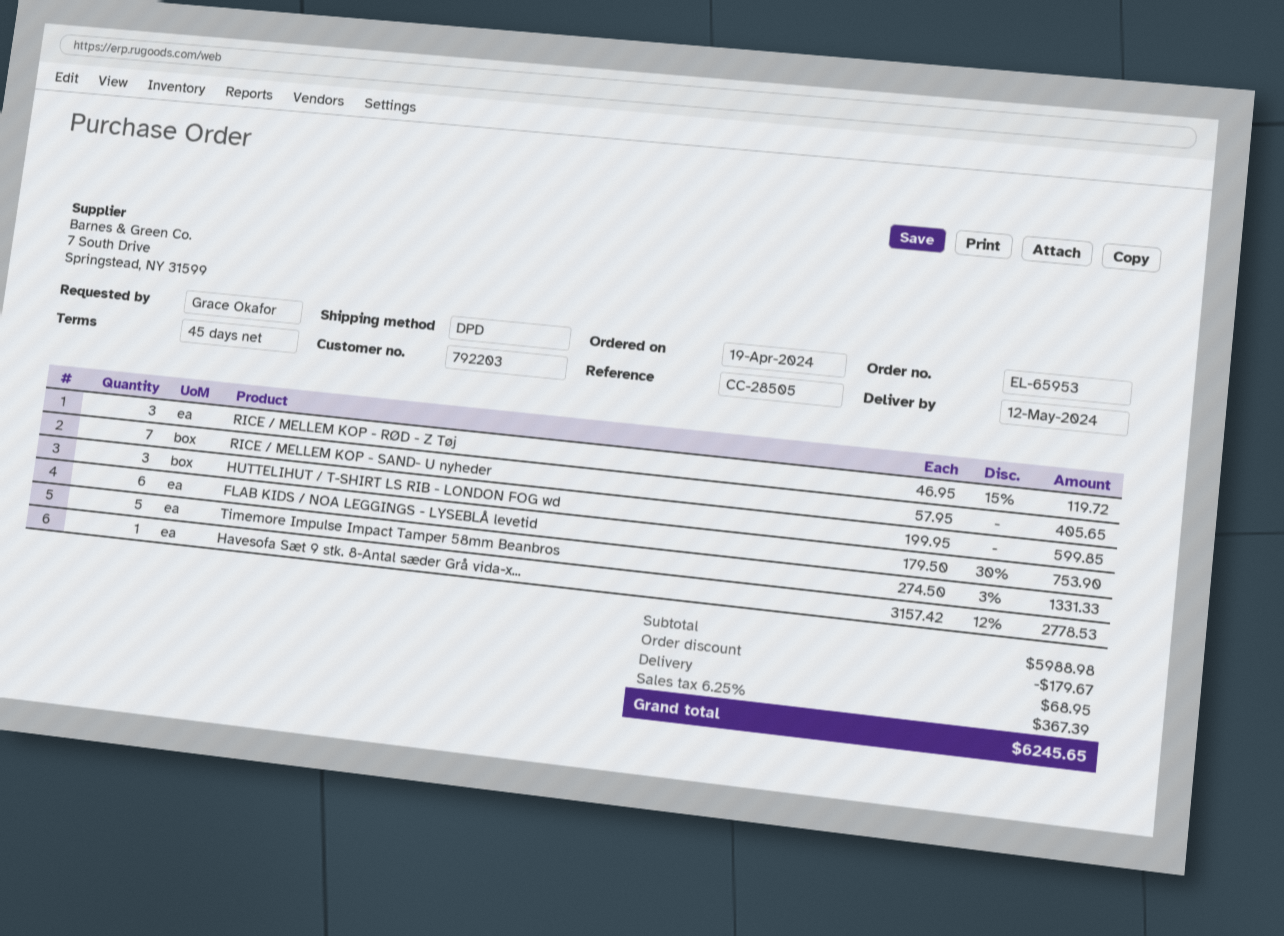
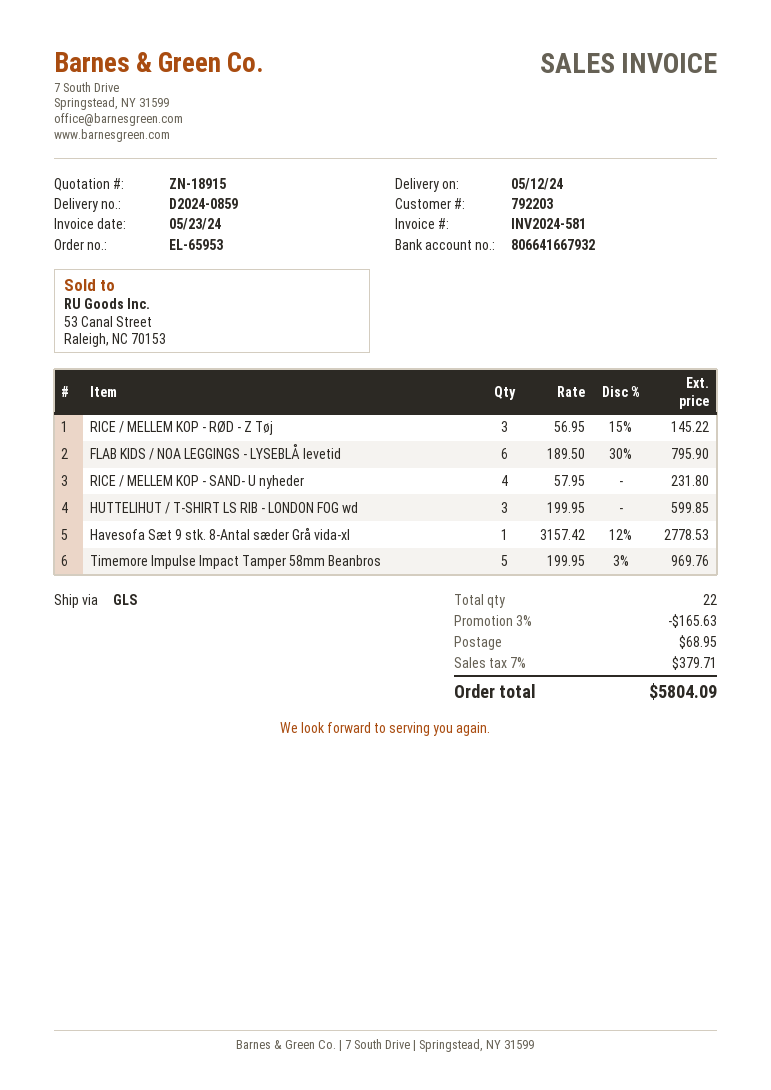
shipping method: DPD -> GLS
RICE / MELLEM KOP - RØD - Z Tøj: 3 x 46.95 - 15% = 119.72 -> 3 x 56.95 - 15% = 145.22
RICE / MELLEM KOP - SAND- U nyheder: 7 x 57.95 = 405.65 -> 4 x 57.95 = 231.80
FLAB KIDS / NOA LEGGINGS - LYSEBLÅ levetid: 6 x 179.50 - 30% = 753.90 -> 6 x 189.50 - 30% = 795.90
Timemore Impulse Impact Tamper 58mm Beanbros: 5 x 274.50 - 3% = 1331.33 -> 5 x 199.95 - 3% = 969.76
discount: 179.67 -> 165.63
tax: 6.25% = 367.39 -> 7% = 379.71
total: 6245.65 -> 5804.09

